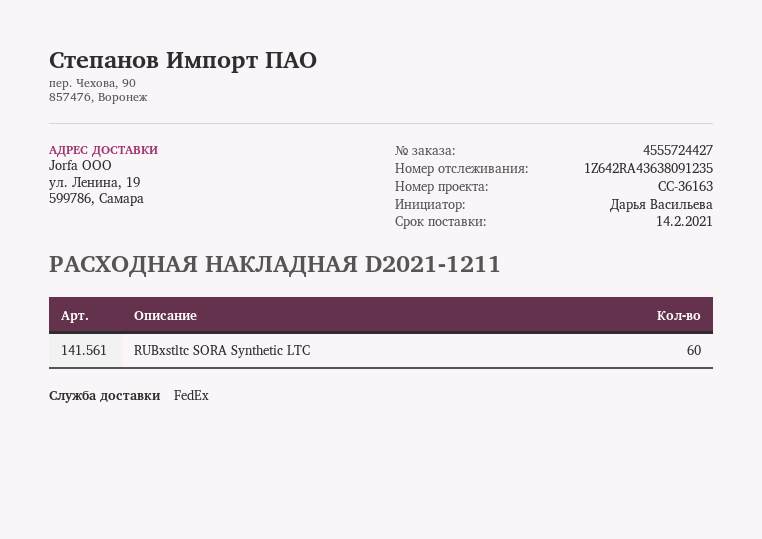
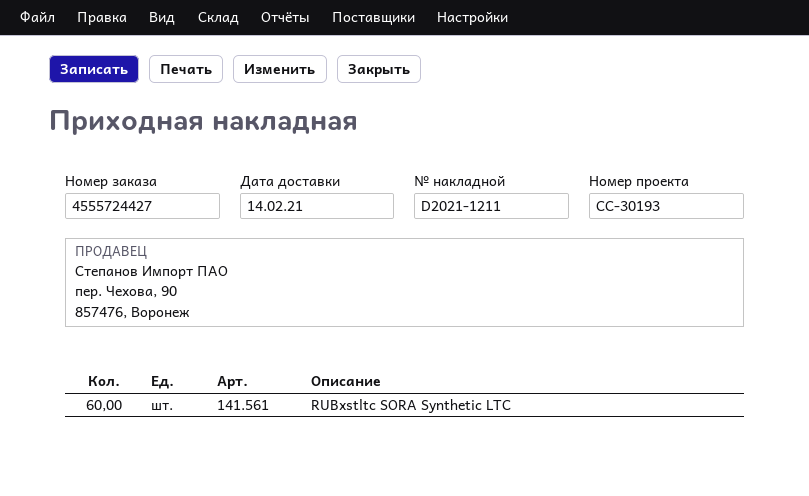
reference: CC-36163 -> CC-30193

